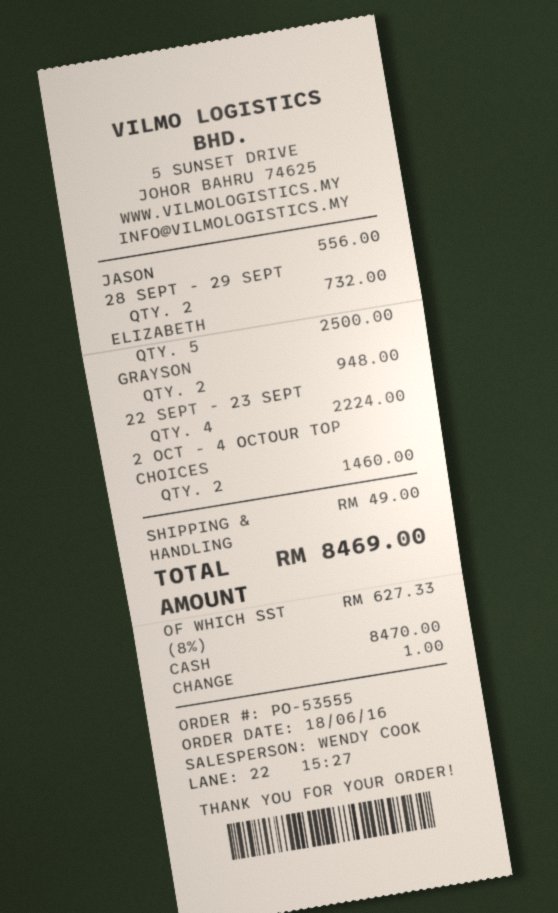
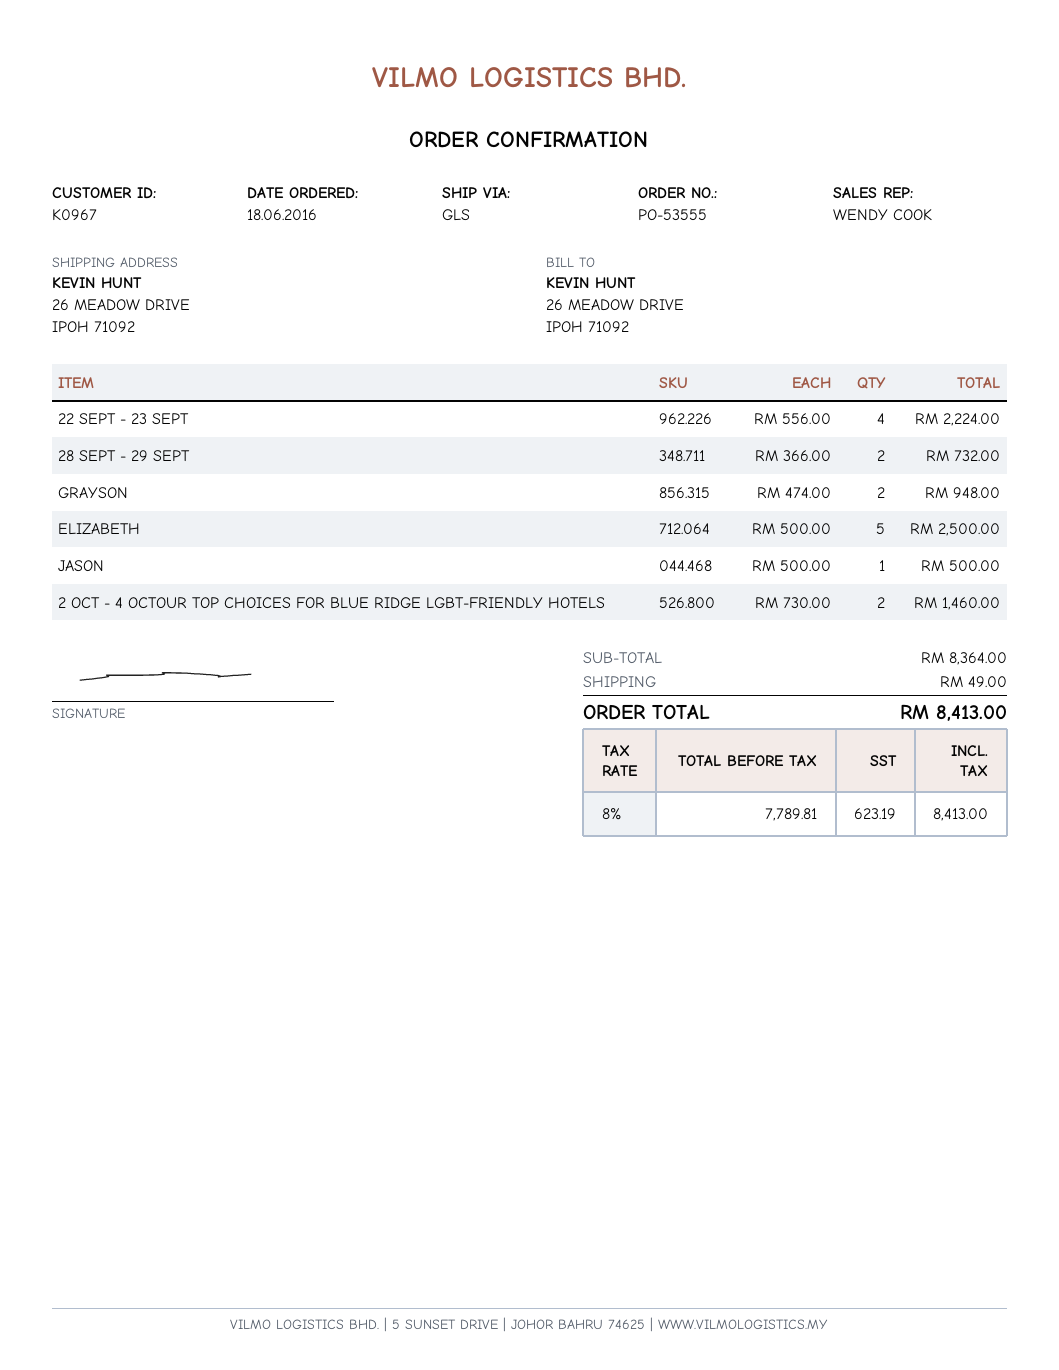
JASON: 1 for 556.00 -> 1 for 500.00
tax: 8% = 627.33 -> 8% = 623.19
total: 8469.00 -> 8413.00

